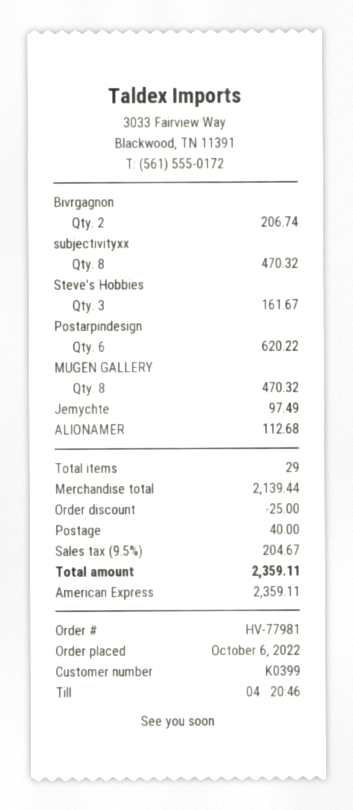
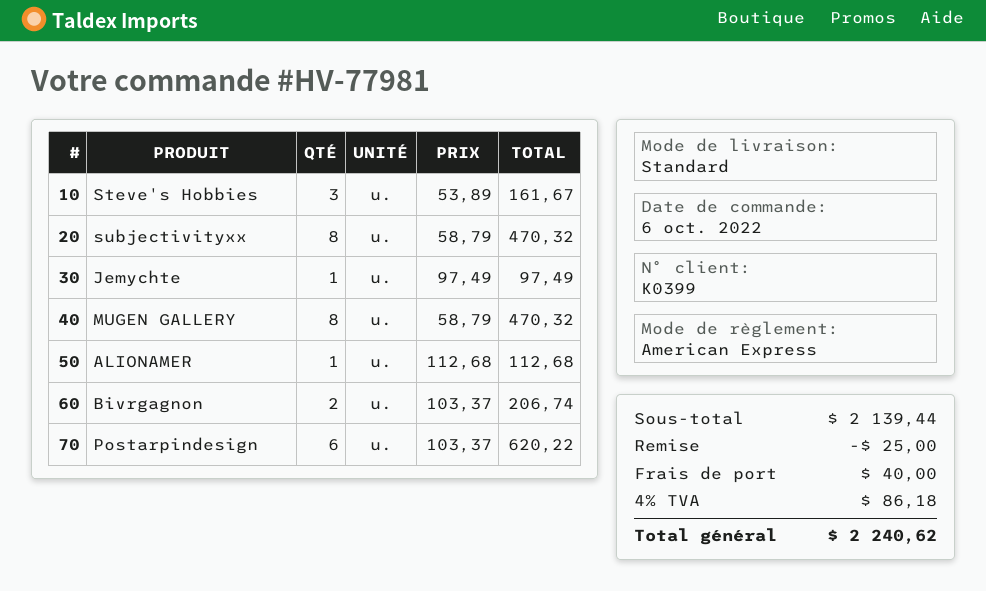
tax: 9.5% = 204.67 -> 4% = 86.18
total: 2359.11 -> 2240.62

